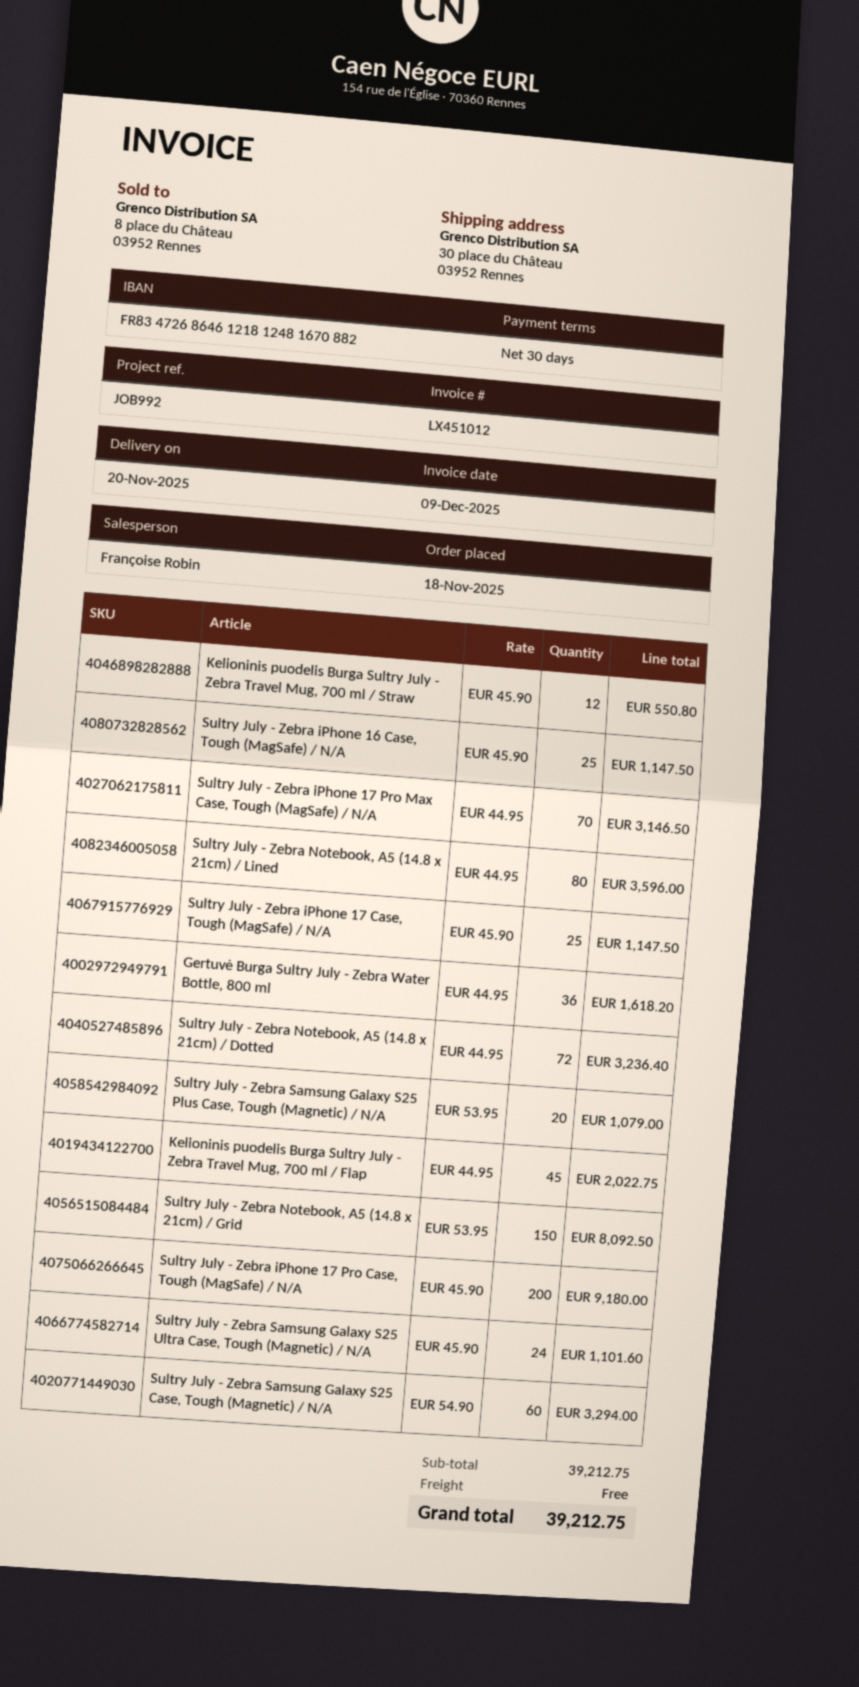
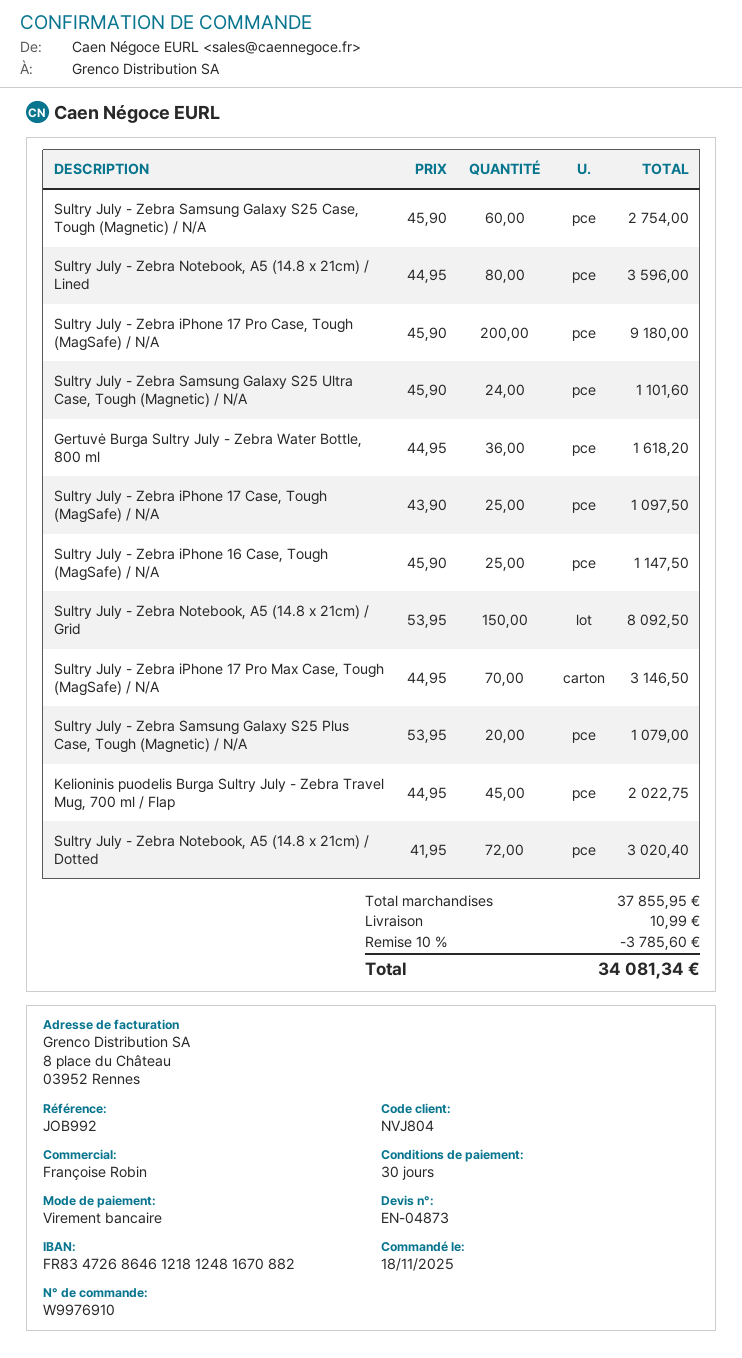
Kelioninis puodelis Burga Sultry July - Zebra Travel Mug, 700 ml / Straw: 12 x 45.90 = 550.80 -> none
Sultry July - Zebra iPhone 17 Case, Tough (MagSafe) / N/A: 25 x 45.90 = 1147.50 -> 25 x 43.90 = 1097.50
Sultry July - Zebra Notebook, A5 (14.8 x 21cm) / Dotted: 72 x 44.95 = 3236.40 -> 72 x 41.95 = 3020.40
Sultry July - Zebra Samsung Galaxy S25 Case, Tough (Magnetic) / N/A: 60 x 54.90 = 3294.00 -> 60 x 45.90 = 2754.00
subtotal: 39212.75 -> 37855.95
discount: none -> 10% = 3785.60
shipping: 0.00 -> 10.99
total: 39212.75 -> 34081.34

